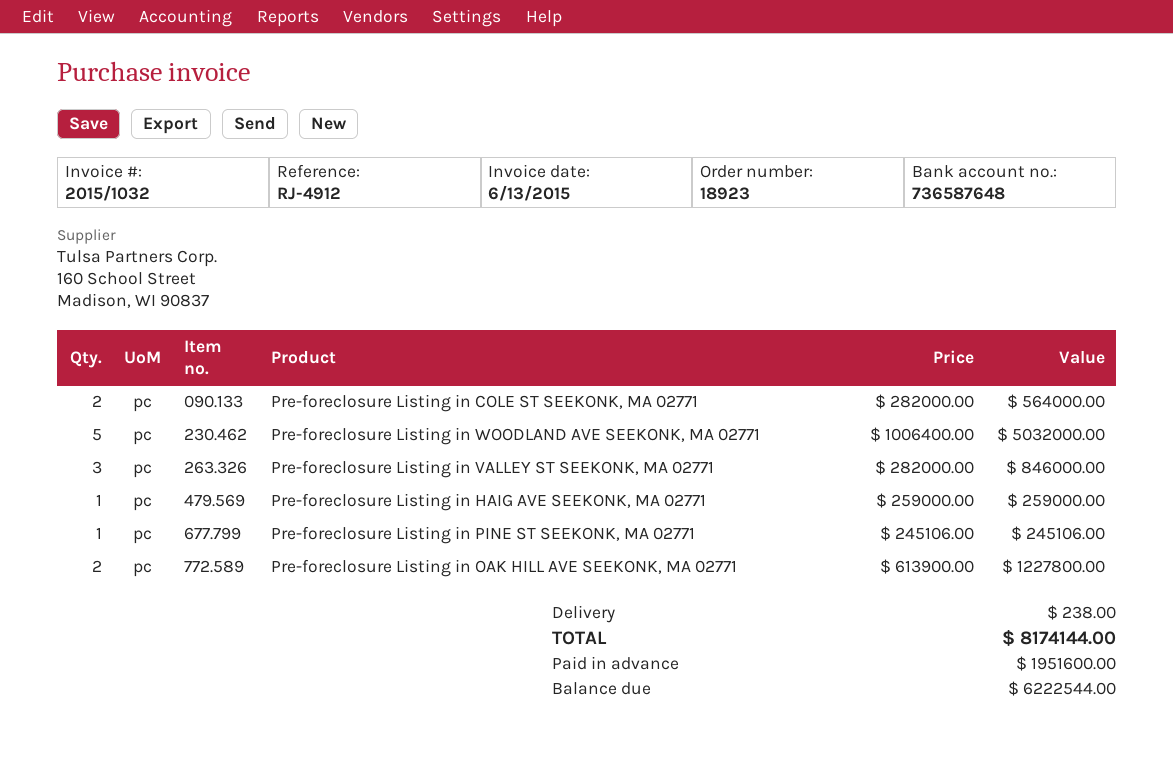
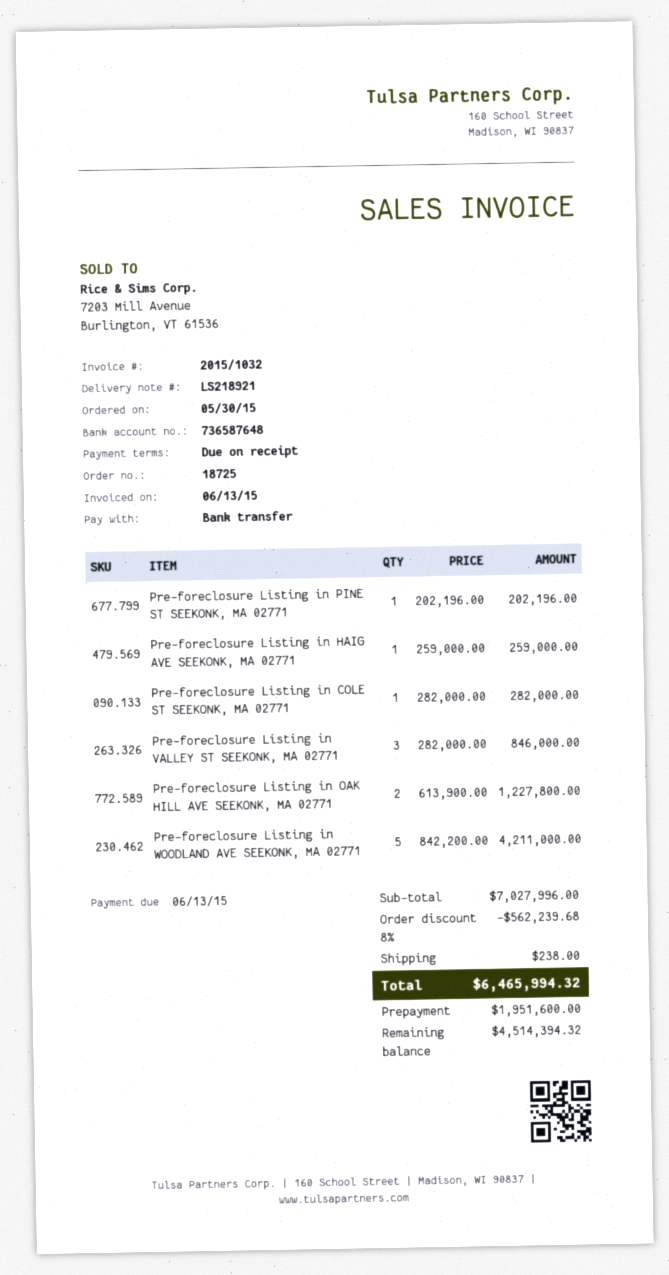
order number: 18923 -> 18725
Pre-foreclosure Listing in COLE ST SEEKONK, MA 02771: 2 x 282000.00 = 564000.00 -> 1 x 282000.00 = 282000.00
Pre-foreclosure Listing in WOODLAND AVE SEEKONK, MA 02771: 5 x 1006400.00 = 5032000.00 -> 5 x 842200.00 = 4211000.00
Pre-foreclosure Listing in PINE ST SEEKONK, MA 02771: 1 x 245106.00 = 245106.00 -> 1 x 202196.00 = 202196.00
discount: none -> 8% = 562239.68
total: 8174144.00 -> 6465994.32
balance: 6222544.00 -> 4514394.32

